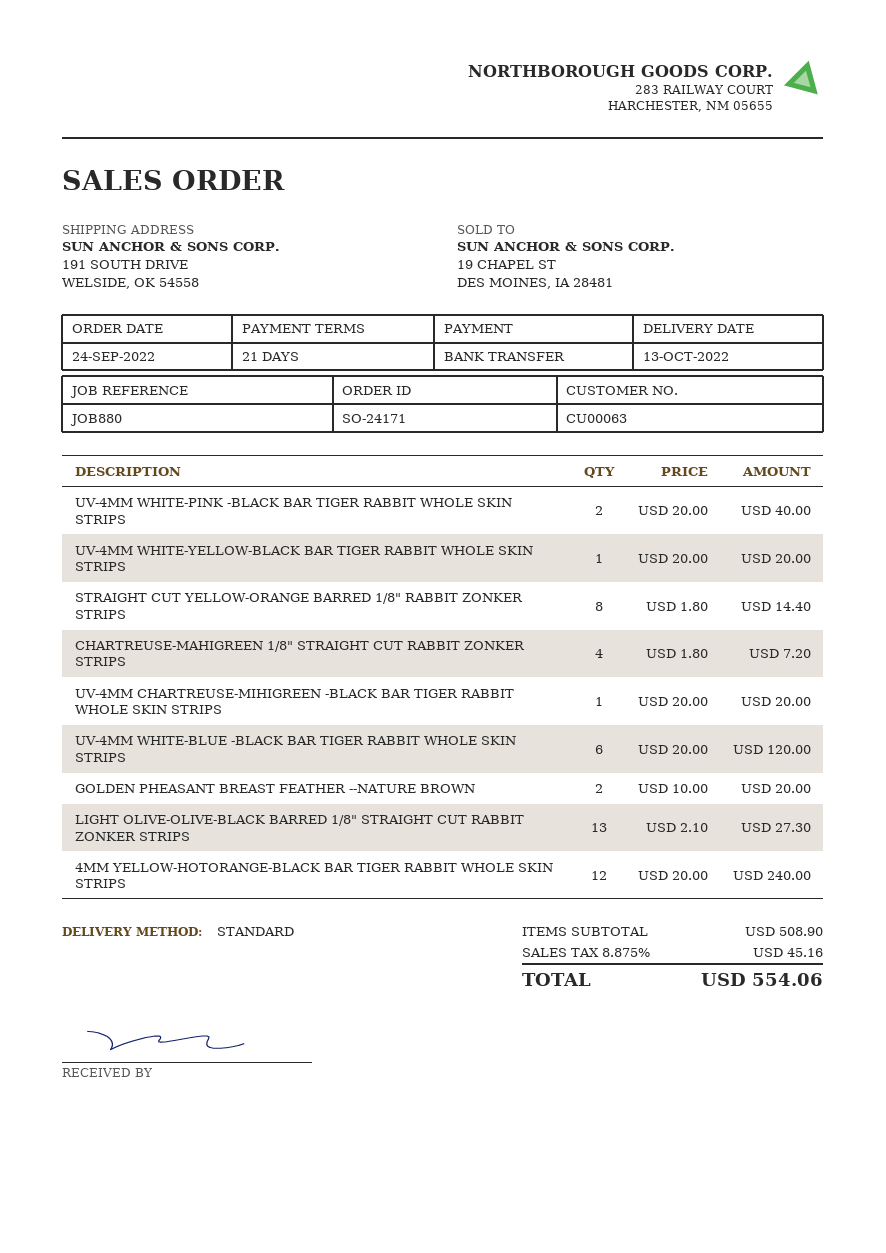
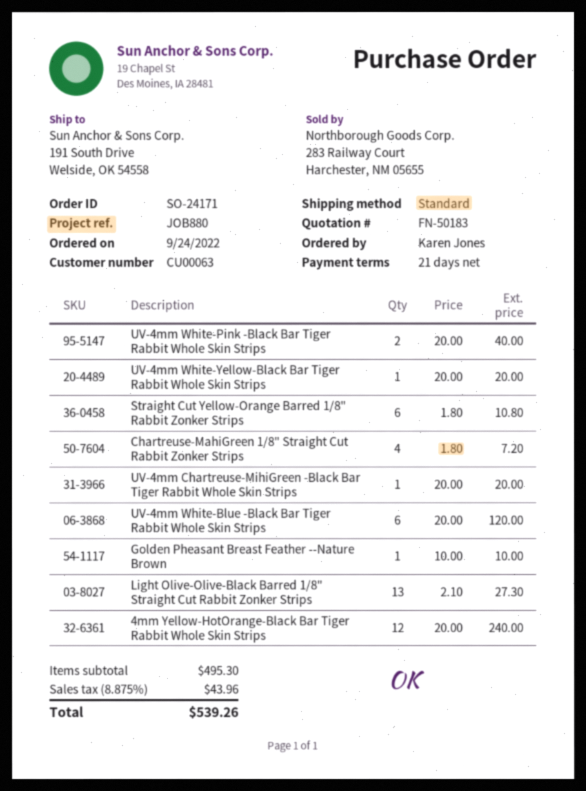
STRAIGHT CUT YELLOW-ORANGE BARRED 1/8" RABBIT ZONKER STRIPS: 8 x 1.80 = 14.40 -> 6 x 1.80 = 10.80
GOLDEN PHEASANT BREAST FEATHER --NATURE BROWN: 2 x 10.00 = 20.00 -> 1 x 10.00 = 10.00
subtotal: 508.90 -> 495.30
tax: 8.875% = 45.16 -> 8.875% = 43.96
total: 554.06 -> 539.26

